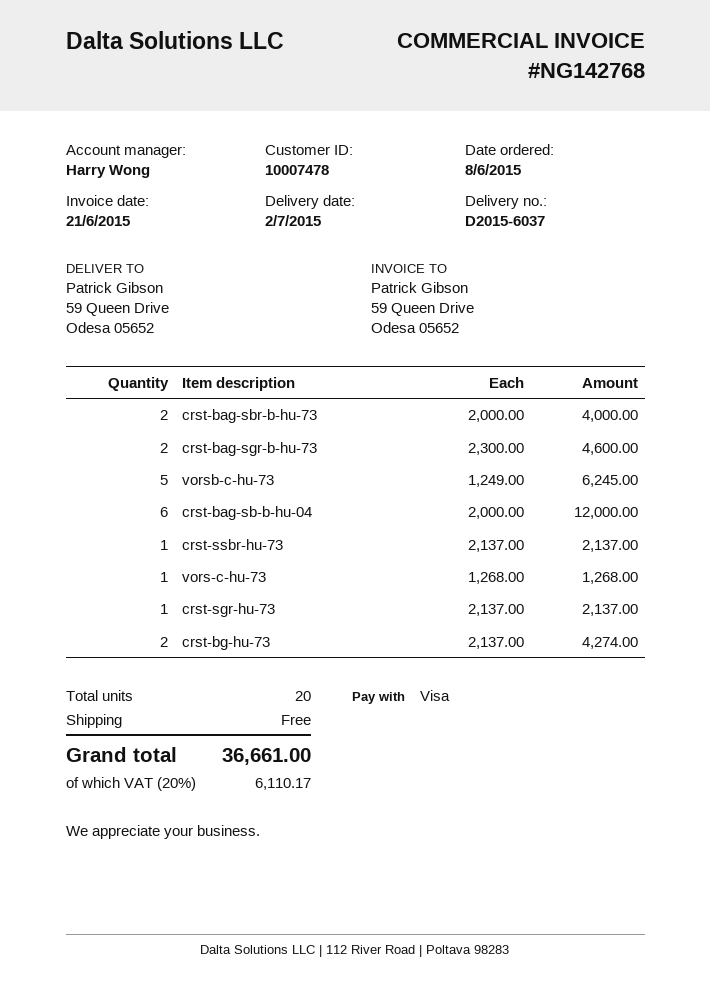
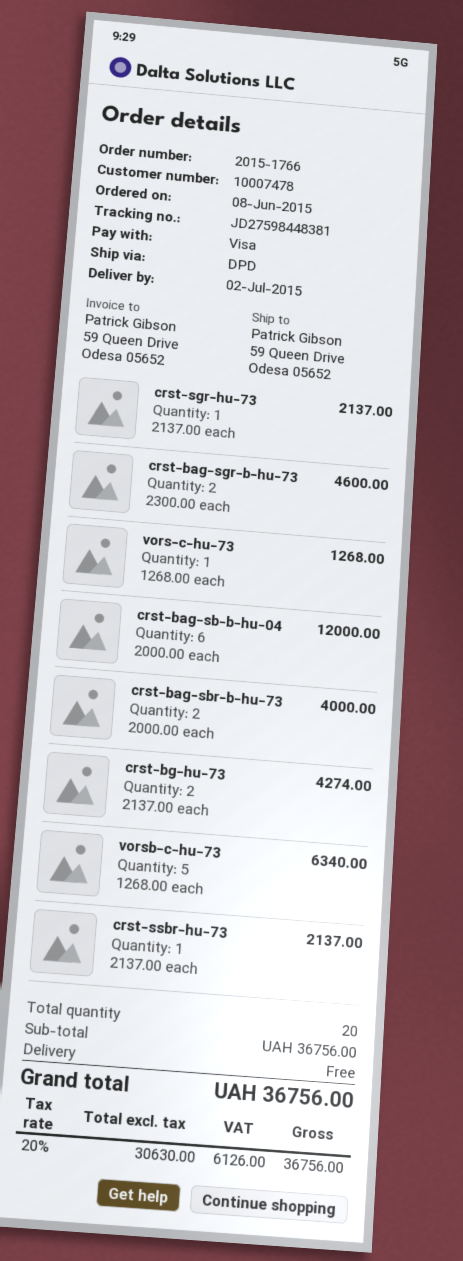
vorsb-c-hu-73: 5 x 1249.00 = 6245.00 -> 5 x 1268.00 = 6340.00
tax: 20% = 6110.17 -> 20% = 6126.00
total: 36661.00 -> 36756.00

